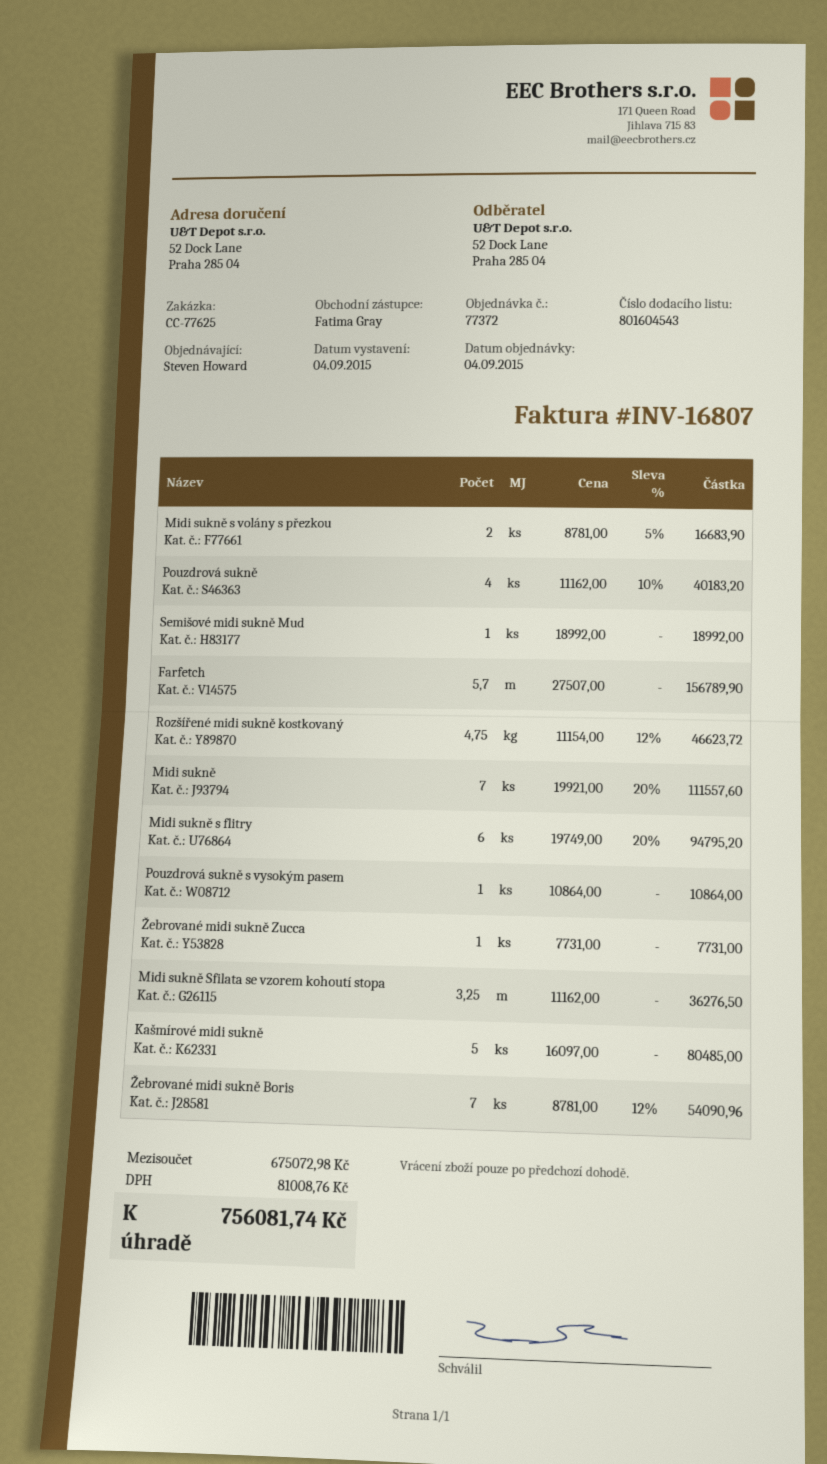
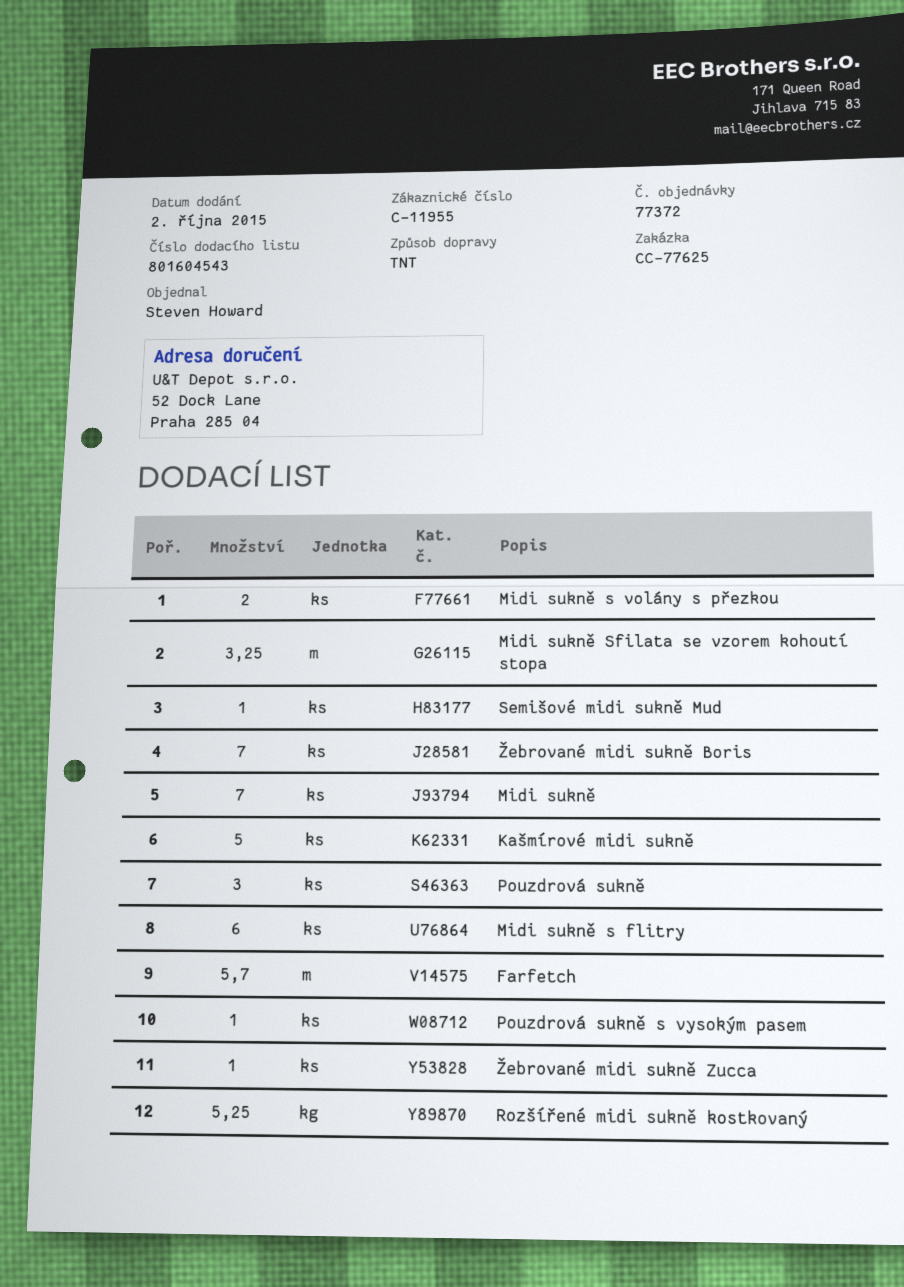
Pouzdrová sukně: 4 -> 3
Rozšířené midi sukně kostkovaný: 4.75 -> 5.25

